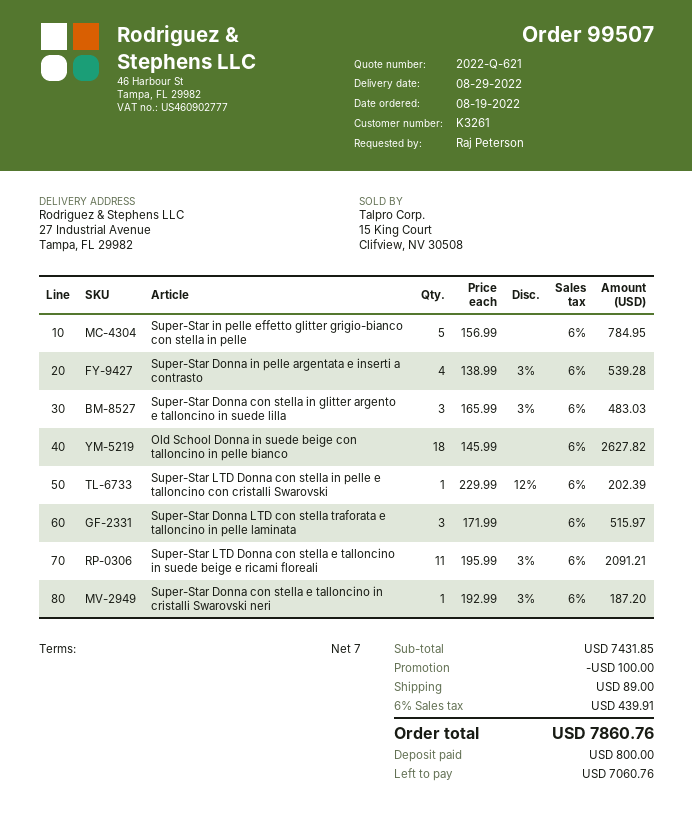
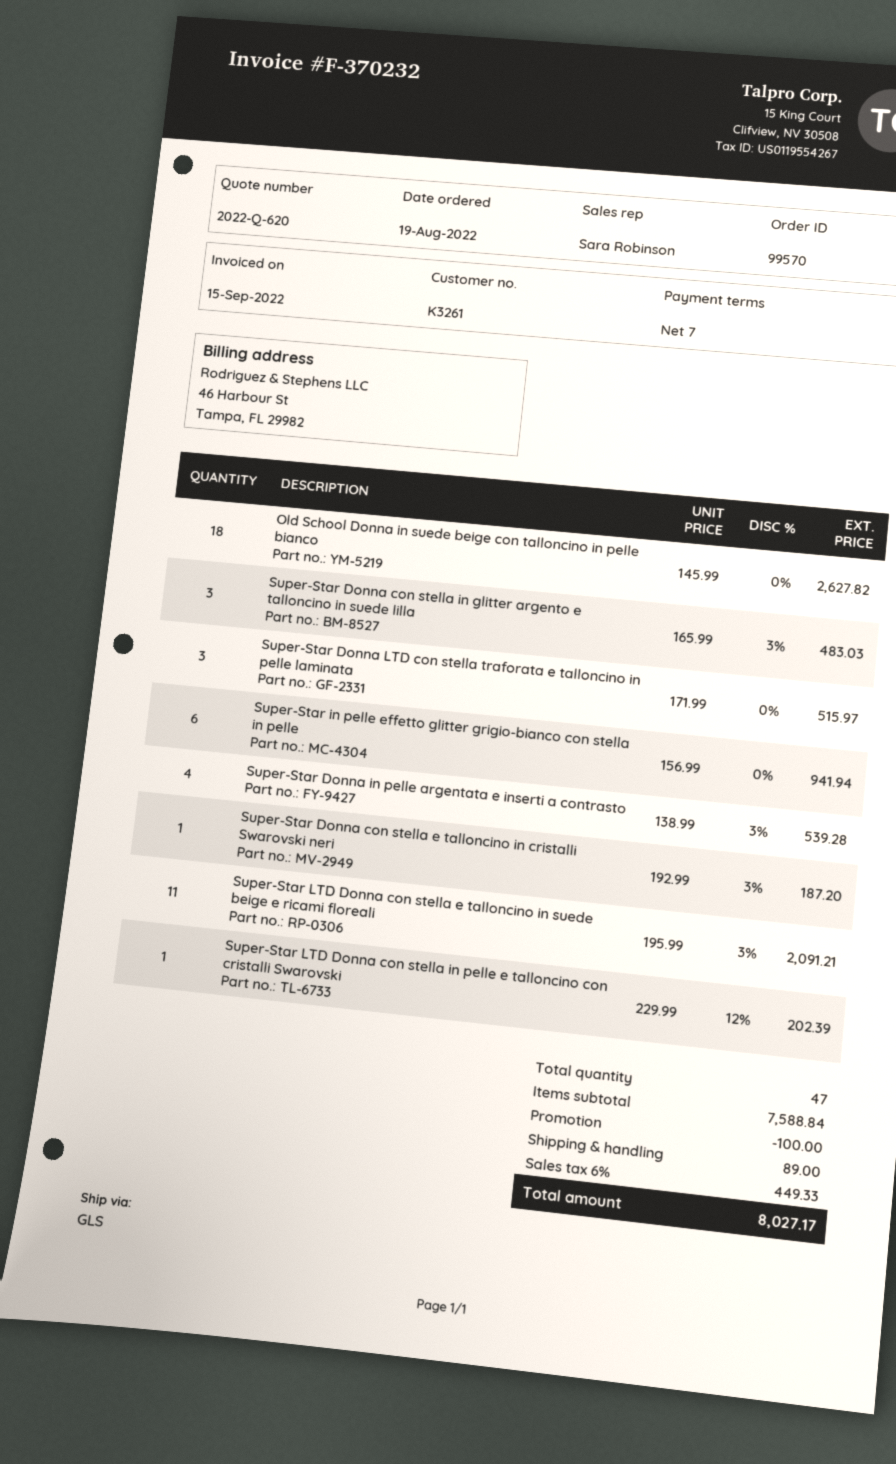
quote number: 2022-Q-621 -> 2022-Q-620
order number: 99507 -> 99570
Super-Star in pelle effetto glitter grigio-bianco con stella in pelle: 5 x 156.99 = 784.95 -> 6 x 156.99 = 941.94
subtotal: 7431.85 -> 7588.84
tax: 6% = 439.91 -> 6% = 449.33
total: 7860.76 -> 8027.17

